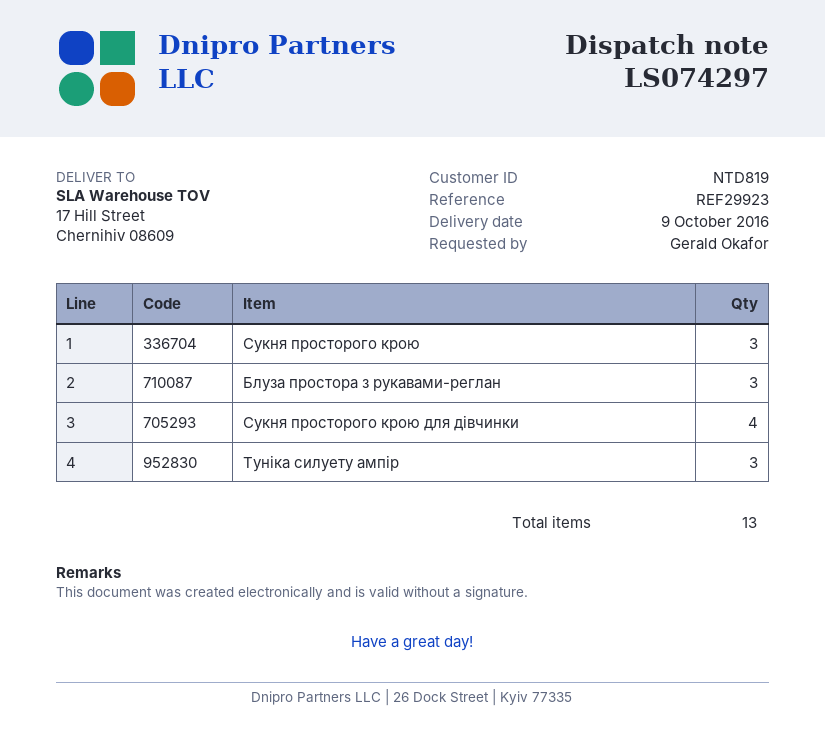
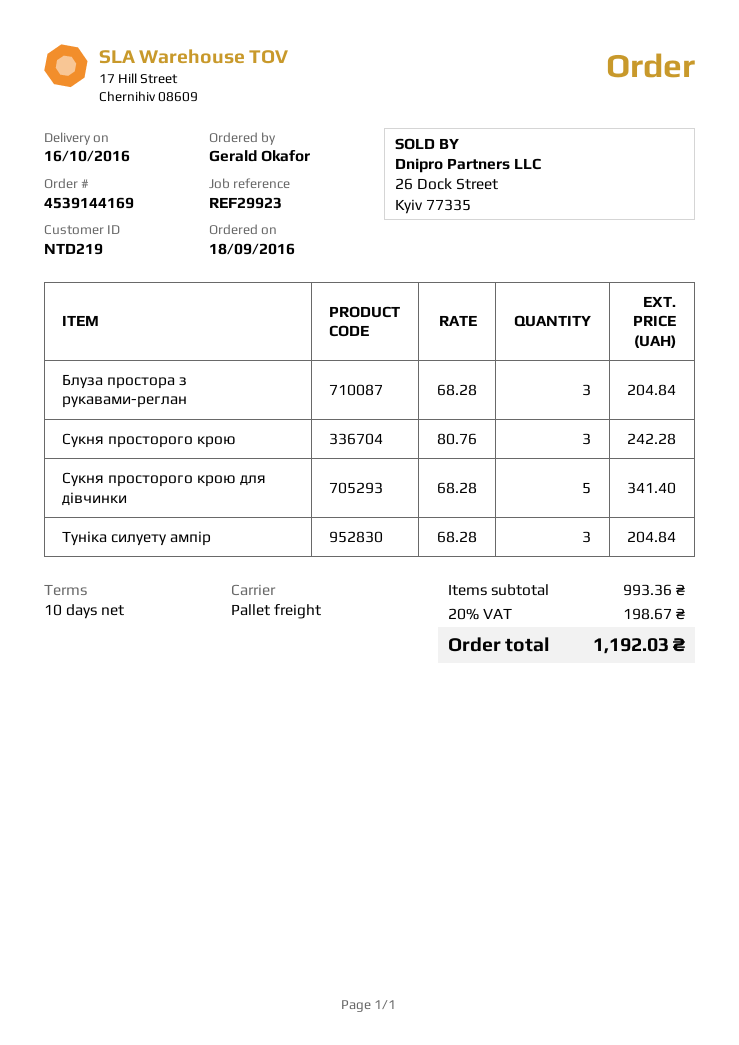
delivery date: 2016-10-09 -> 2016-10-16
customer number: NTD819 -> NTD219
Сукня просторого крою для дівчинки: 4 -> 5

